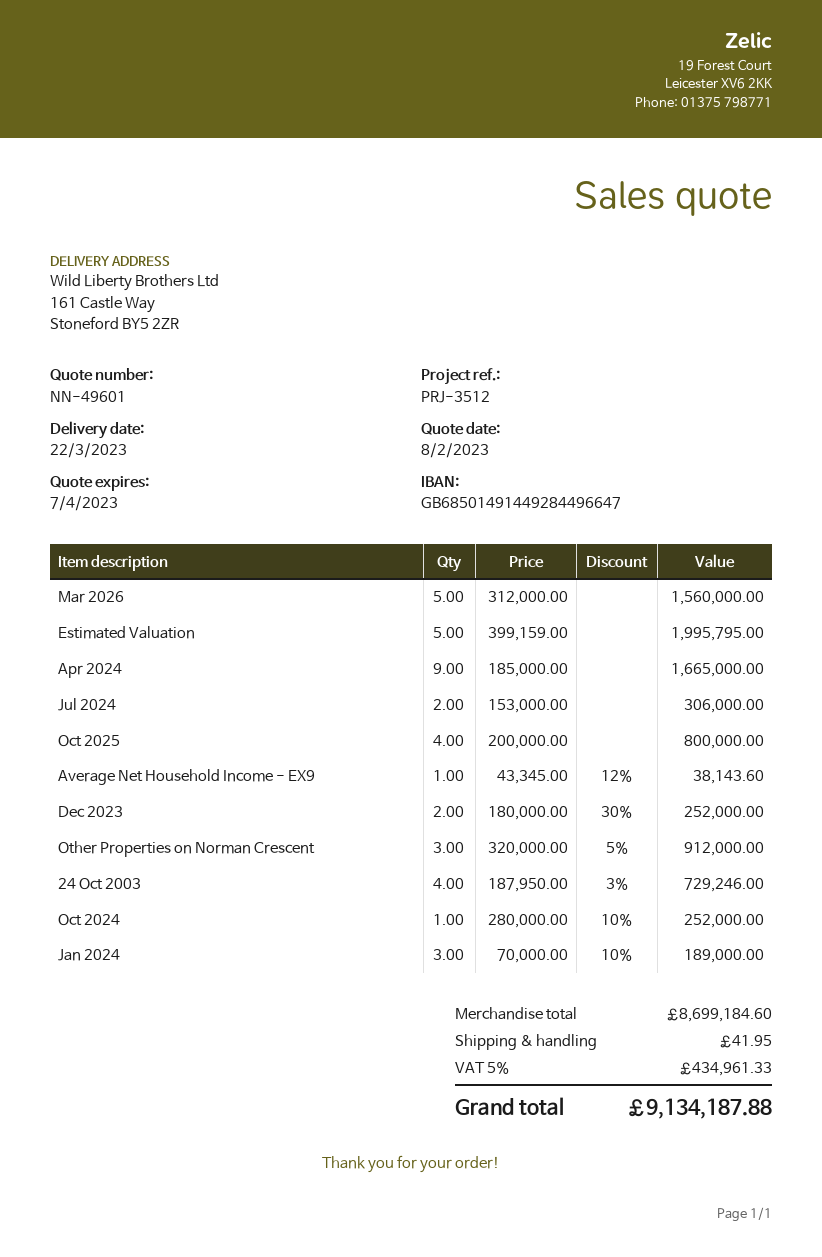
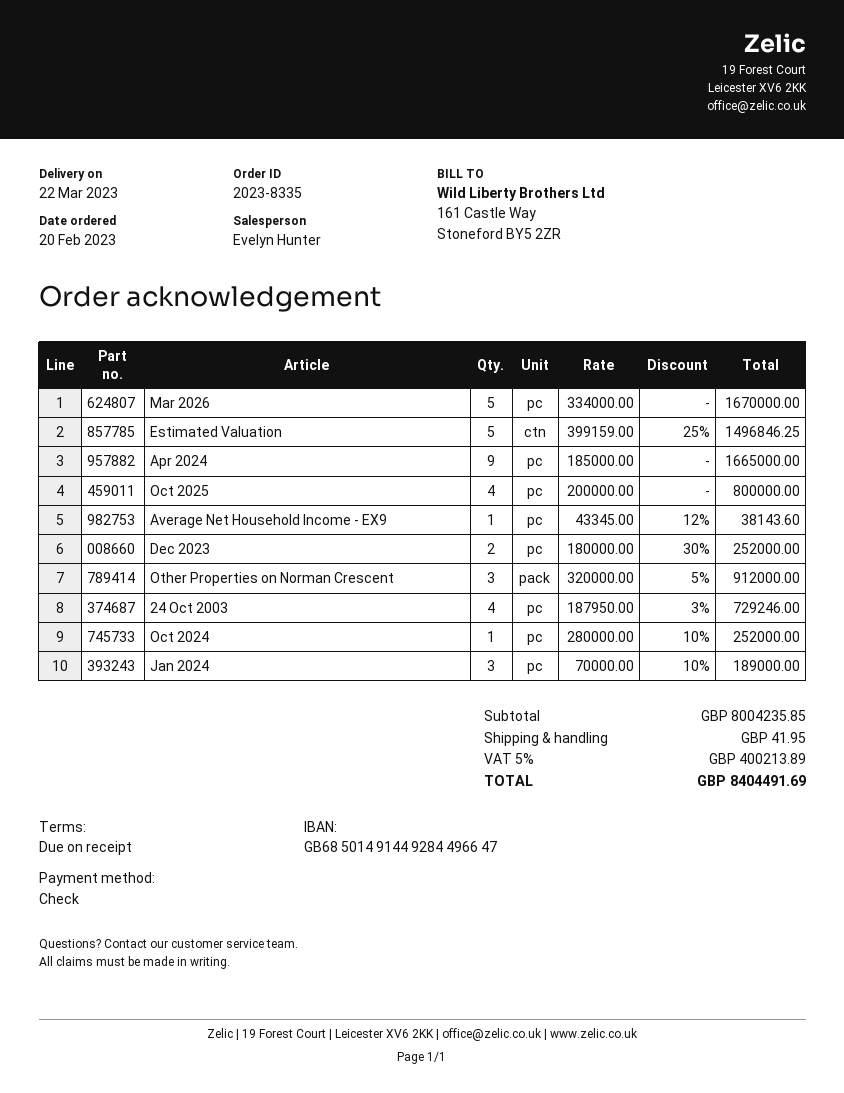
Mar 2026: 5 x 312000.00 = 1560000.00 -> 5 x 334000.00 = 1670000.00
Estimated Valuation: 5 x 399159.00 = 1995795.00 -> 5 x 399159.00 - 25% = 1496846.25
Jul 2024: 2 x 153000.00 = 306000.00 -> none
subtotal: 8699184.60 -> 8004235.85
tax: 5% = 434961.33 -> 5% = 400213.89
total: 9134187.88 -> 8404491.69

